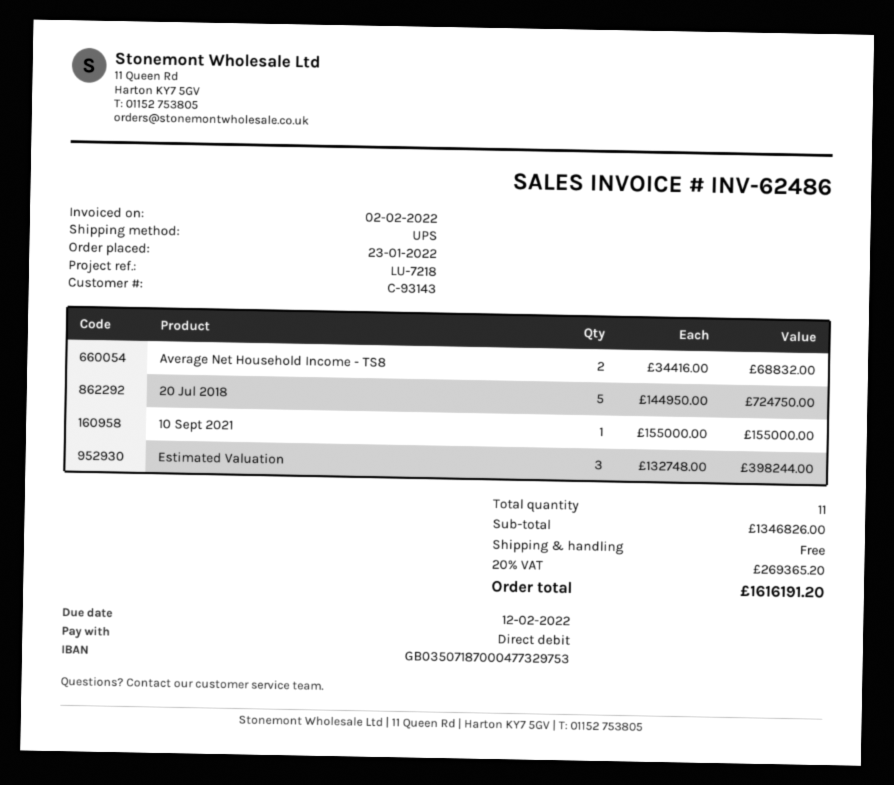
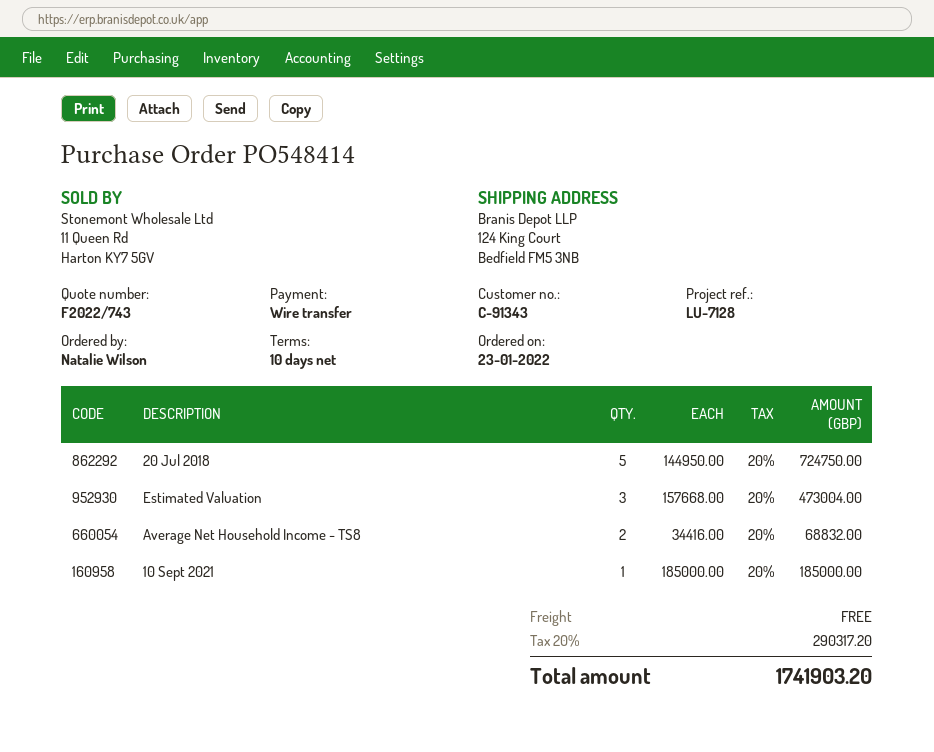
customer number: C-93143 -> C-91343
reference: LU-7218 -> LU-7128
payment method: direct debit -> bank transfer
10 Sept 2021: 1 x 155000.00 = 155000.00 -> 1 x 185000.00 = 185000.00
Estimated Valuation: 3 x 132748.00 = 398244.00 -> 3 x 157668.00 = 473004.00
tax: 20% = 269365.20 -> 20% = 290317.20
total: 1616191.20 -> 1741903.20

